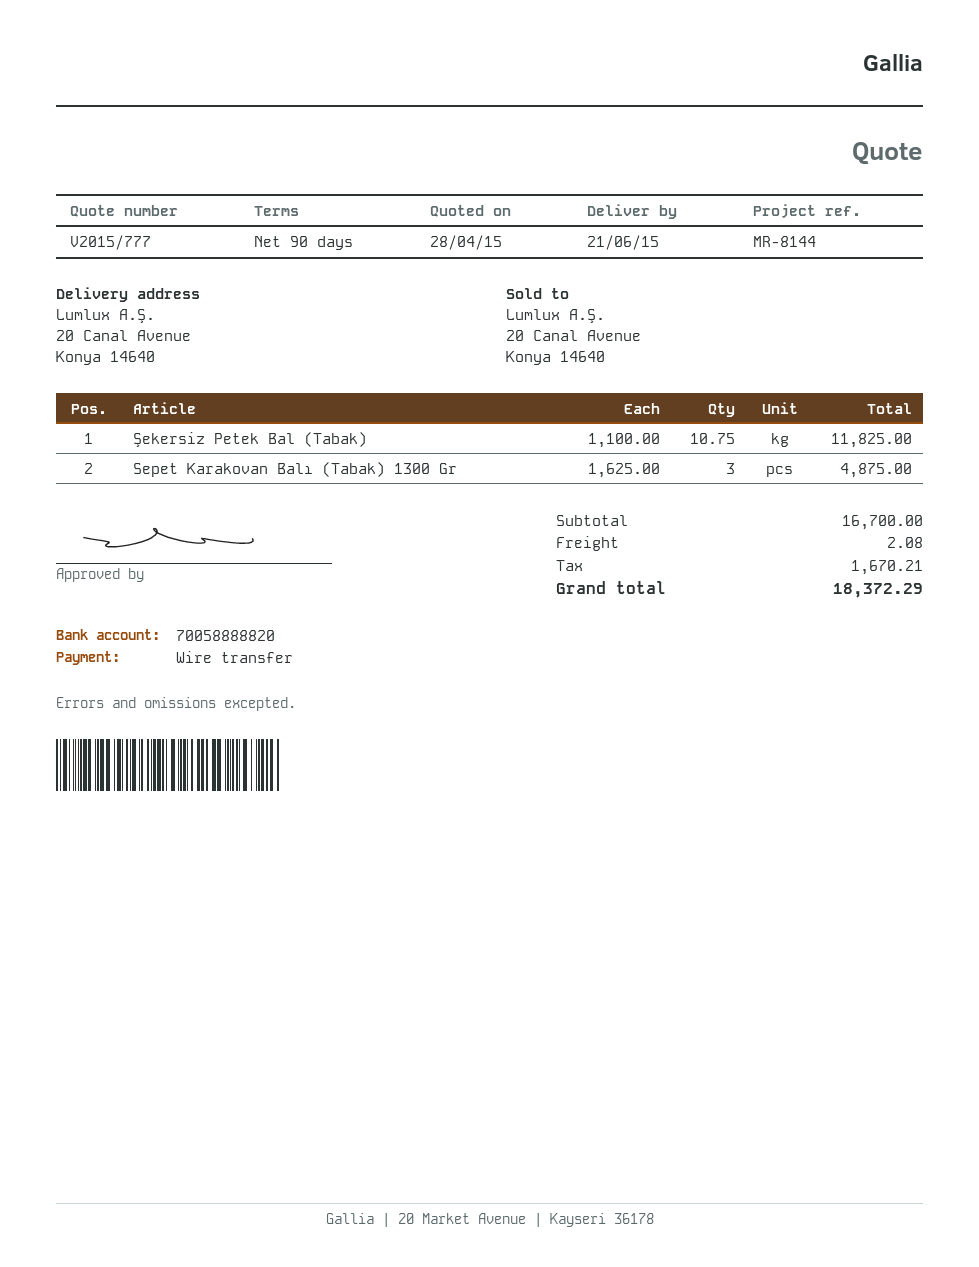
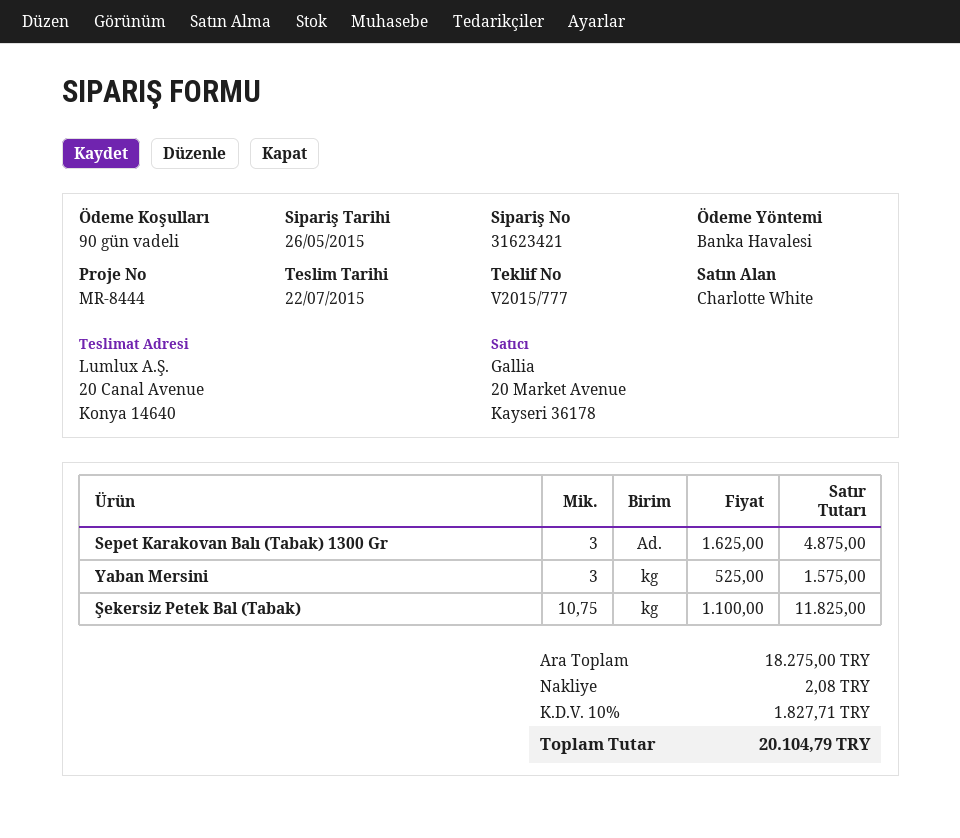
delivery date: 2015-06-21 -> 2015-07-22
reference: MR-8144 -> MR-8444
Yaban Mersini: none -> 3 x 525.00 = 1575.00
subtotal: 16700.00 -> 18275.00
tax: 1670.21 -> 1827.71
total: 18372.29 -> 20104.79

